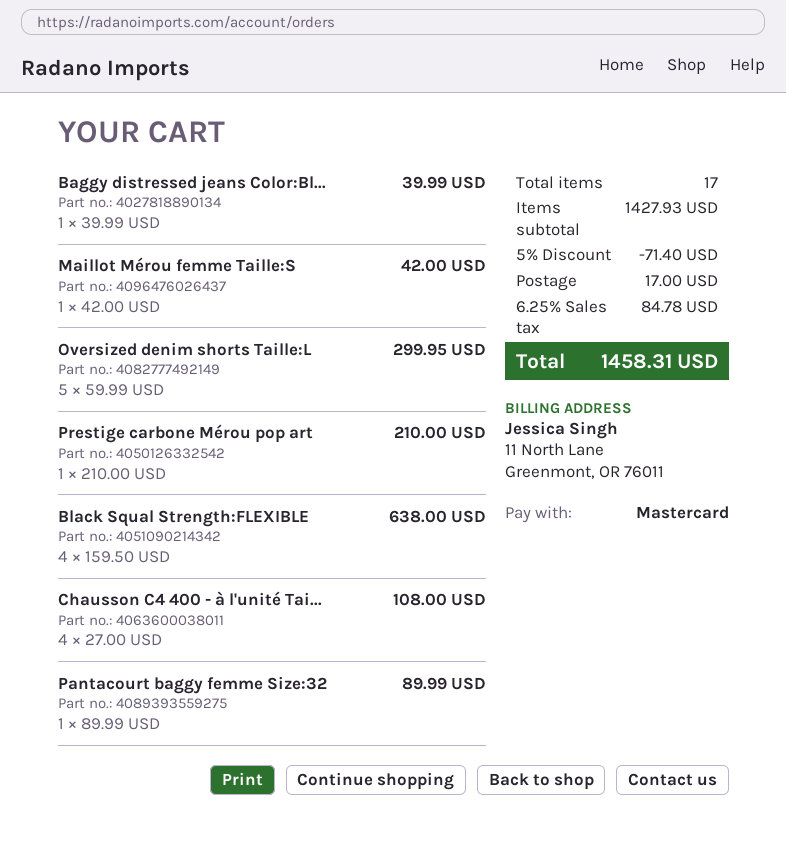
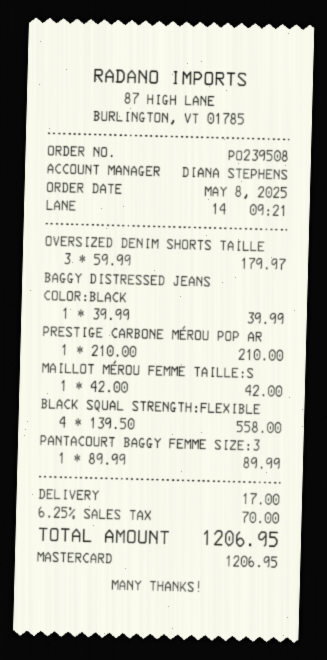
Oversized denim shorts Taille:L: 5 x 59.99 = 299.95 -> 3 x 59.99 = 179.97
Black Squal Strength:FLEXIBLE: 4 x 159.50 = 638.00 -> 4 x 139.50 = 558.00
Chausson C4 400 - à l'unité Tai...: 4 x 27.00 = 108.00 -> none
discount: 5% = 71.40 -> none
tax: 6.25% = 84.78 -> 6.25% = 70.00
total: 1458.31 -> 1206.95

